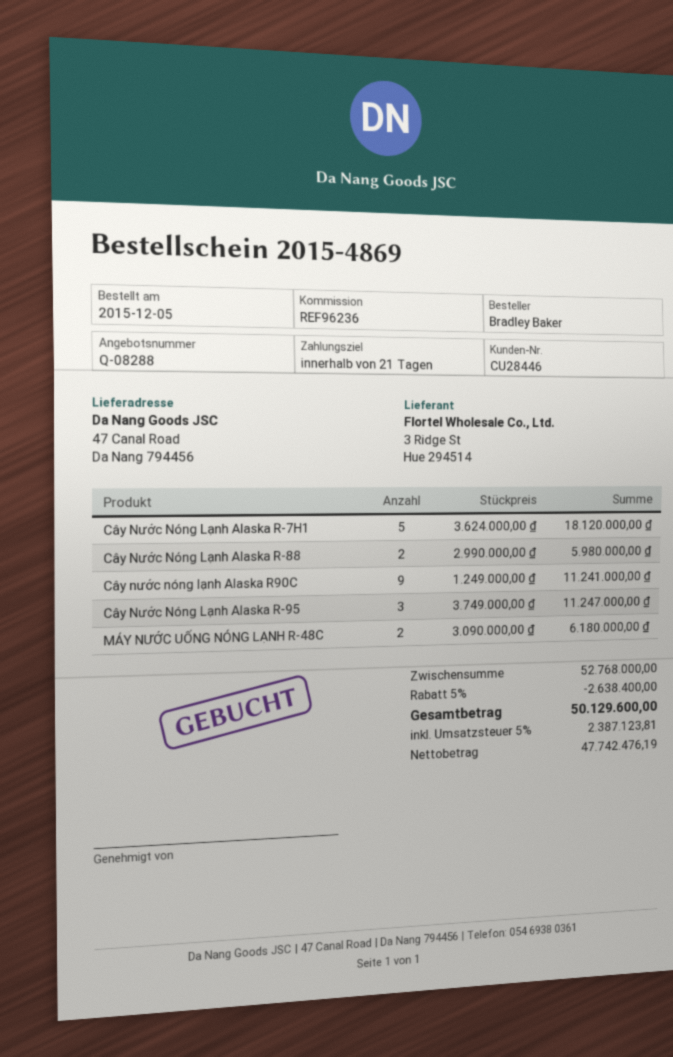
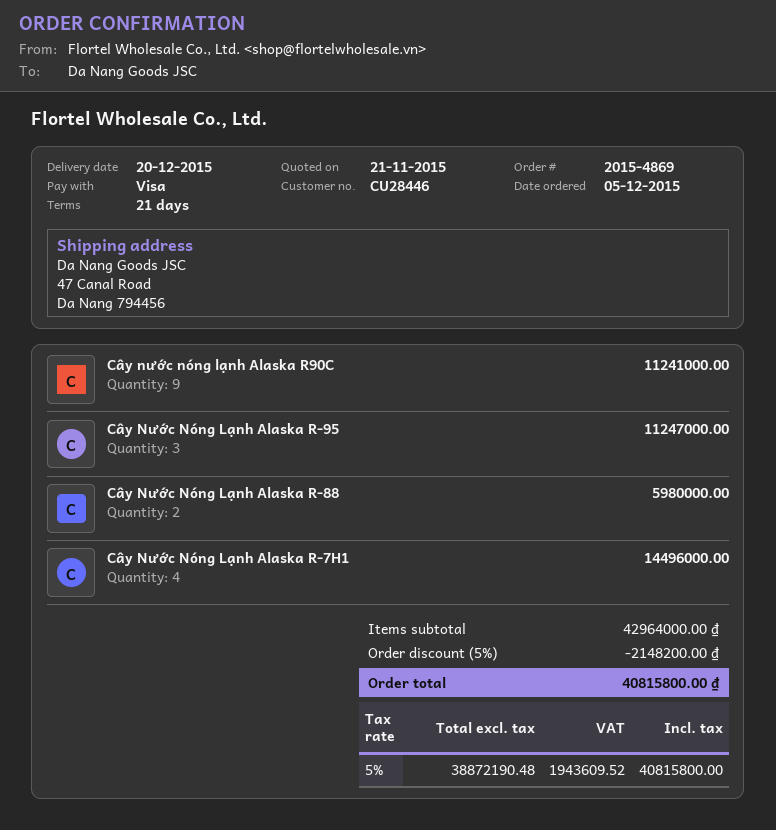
Cây Nước Nóng Lạnh Alaska R-7H1: 5 for 18120000.00 -> 4 for 14496000.00
MÁY NƯỚC UỐNG NÓNG LẠNH R-48C: 2 for 6180000.00 -> none
subtotal: 52768000.00 -> 42964000.00
discount: 5% = 2638400.00 -> 5% = 2148200.00
net: 47742476.19 -> 38872190.48
tax: 5% = 2387123.81 -> 5% = 1943609.52
total: 50129600.00 -> 40815800.00

